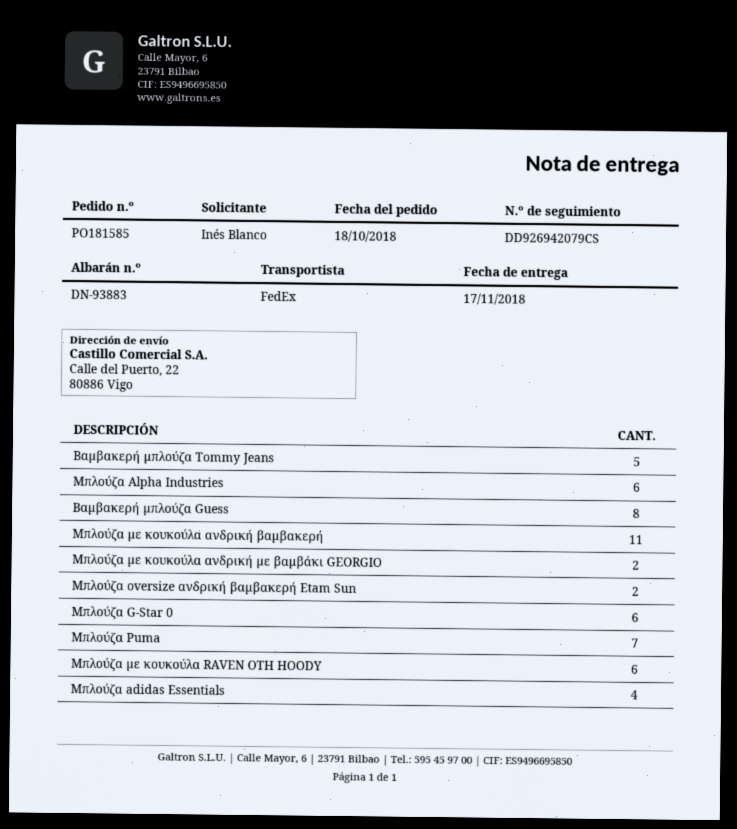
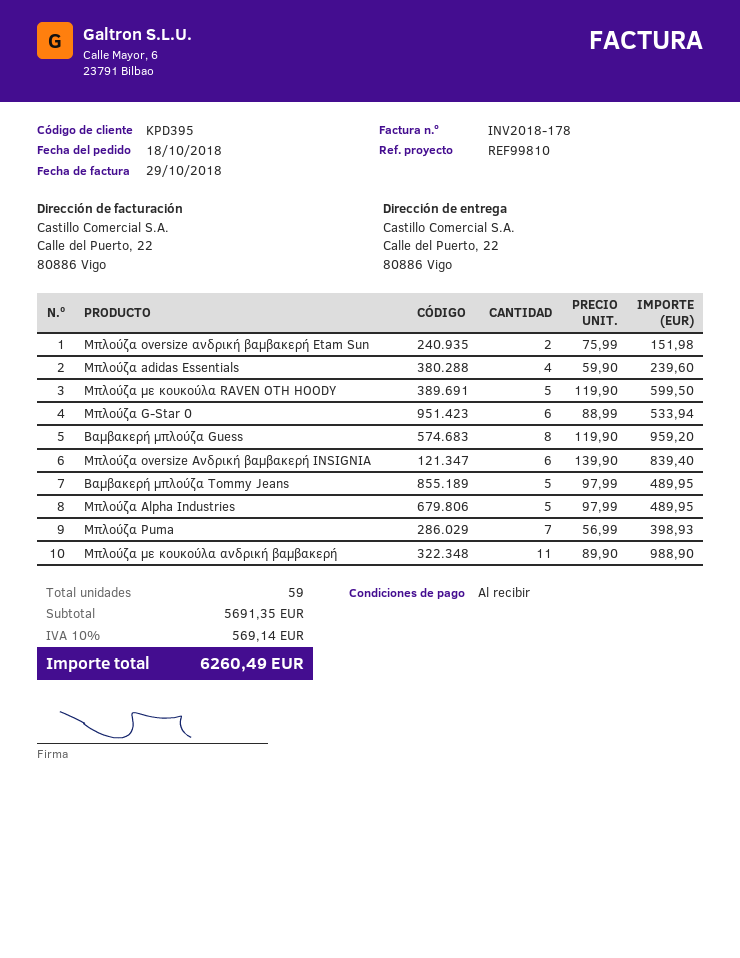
Μπλούζα Alpha Industries: 6 -> 5
Μπλούζα με κουκούλα ανδρική με βαμβάκι GEORGIO: 2 -> none
Μπλούζα με κουκούλα RAVEN OTH HOODY: 6 -> 5
Μπλούζα oversize Ανδρική βαμβακερή INSIGNIA: none -> 6

